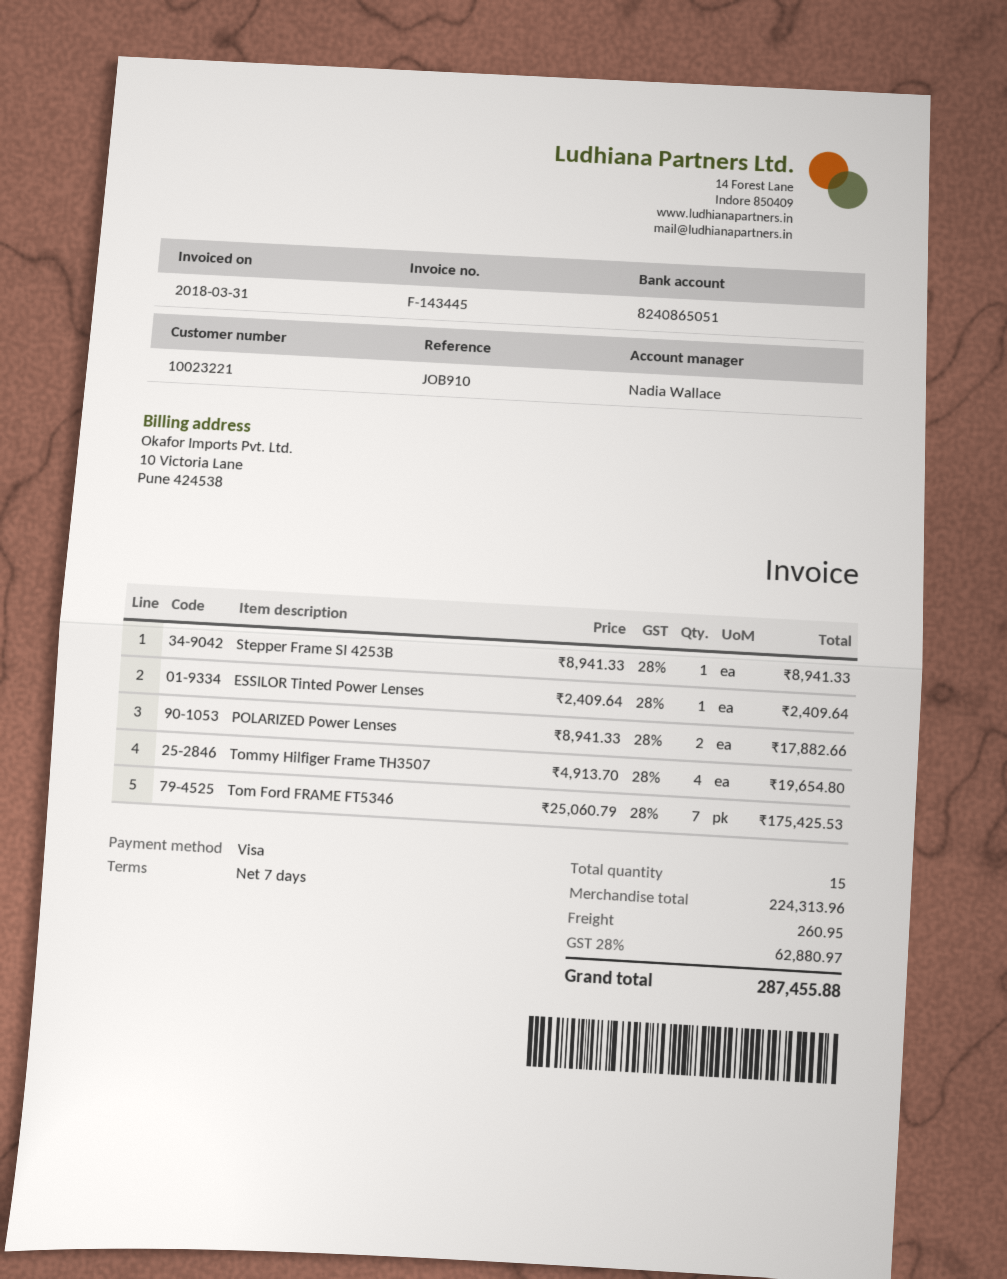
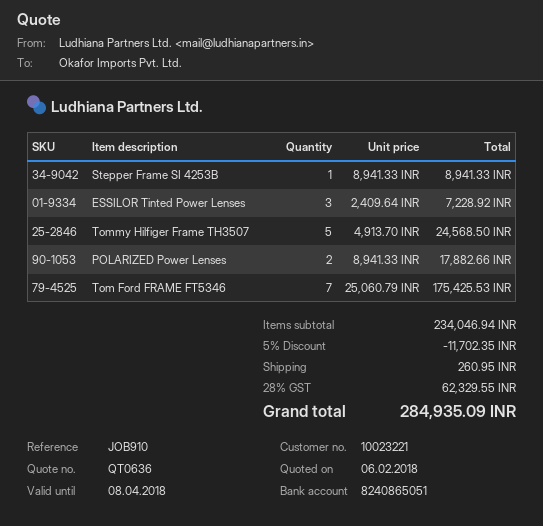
ESSILOR Tinted Power Lenses: 1 x 2409.64 = 2409.64 -> 3 x 2409.64 = 7228.92
Tommy Hilfiger Frame TH3507: 4 x 4913.70 = 19654.80 -> 5 x 4913.70 = 24568.50
subtotal: 224313.96 -> 234046.94
discount: none -> 5% = 11702.35
tax: 28% = 62880.97 -> 28% = 62329.55
total: 287455.88 -> 284935.09

